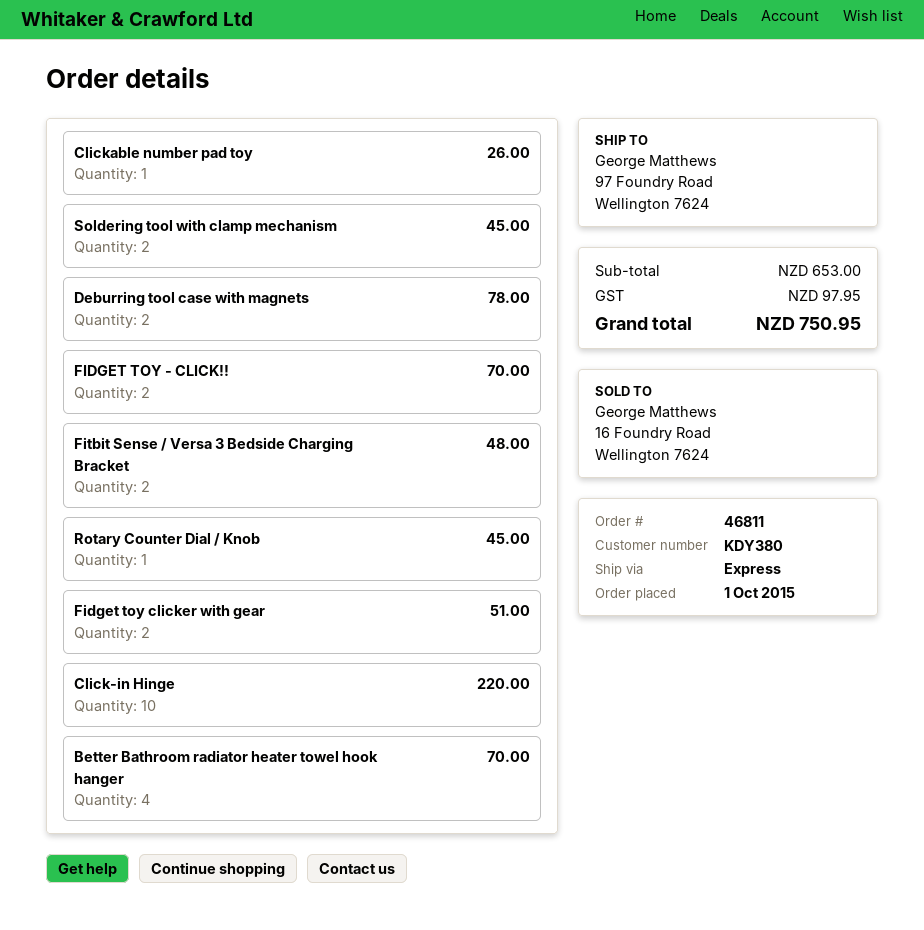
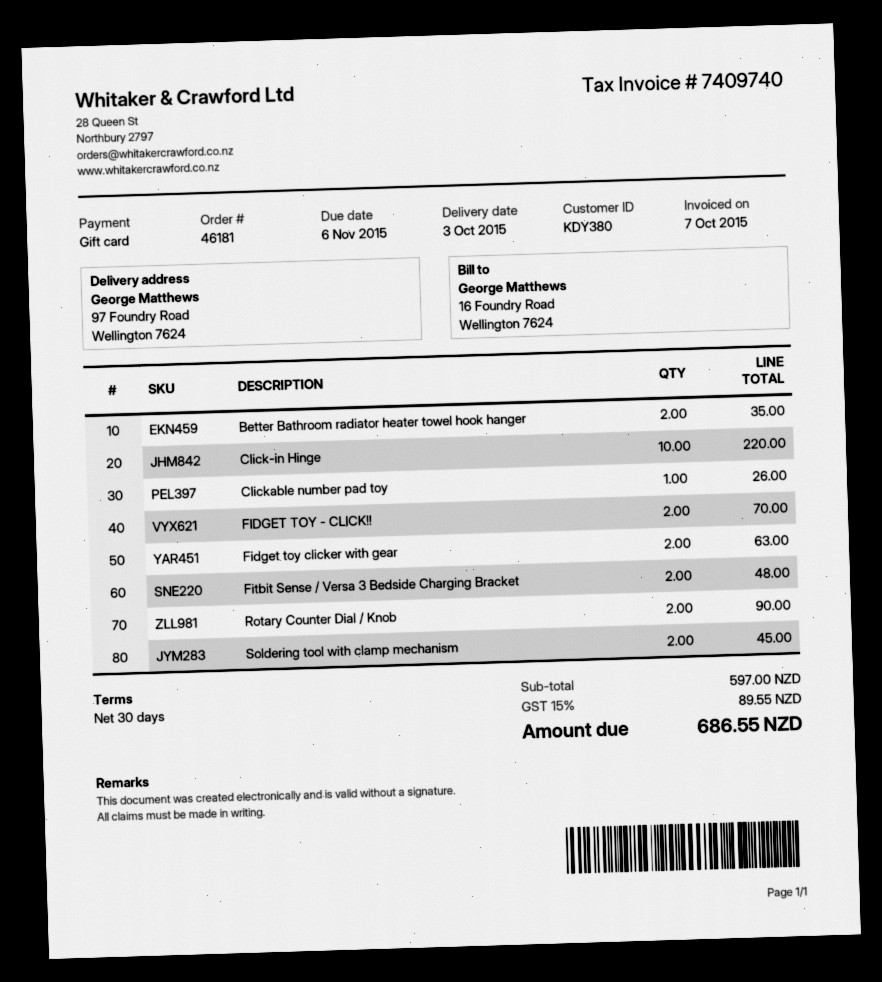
order number: 46811 -> 46181
Deburring tool case with magnets: 2 for 78.00 -> none
Rotary Counter Dial / Knob: 1 for 45.00 -> 2 for 90.00
Fidget toy clicker with gear: 2 for 51.00 -> 2 for 63.00
Better Bathroom radiator heater towel hook hanger: 4 for 70.00 -> 2 for 35.00
subtotal: 653.00 -> 597.00
tax: 97.95 -> 89.55
total: 750.95 -> 686.55

